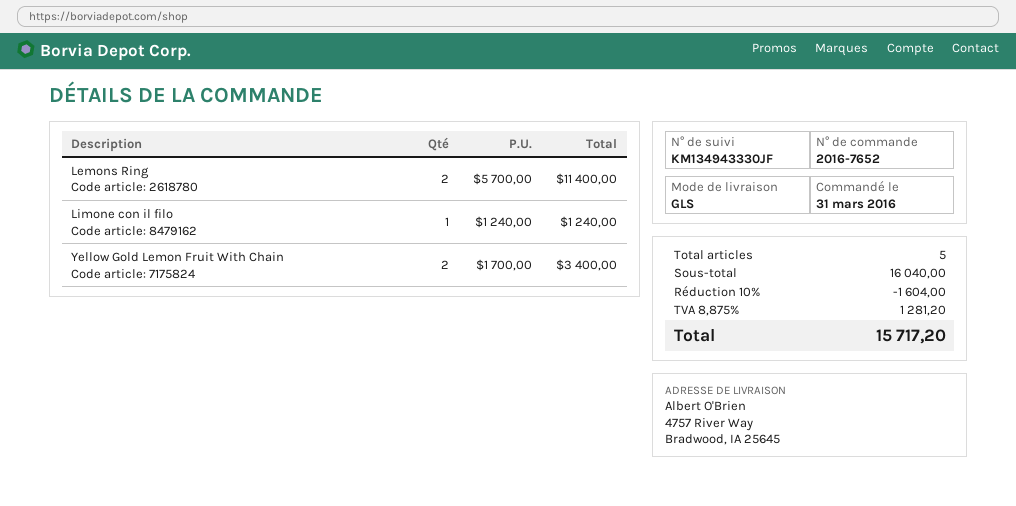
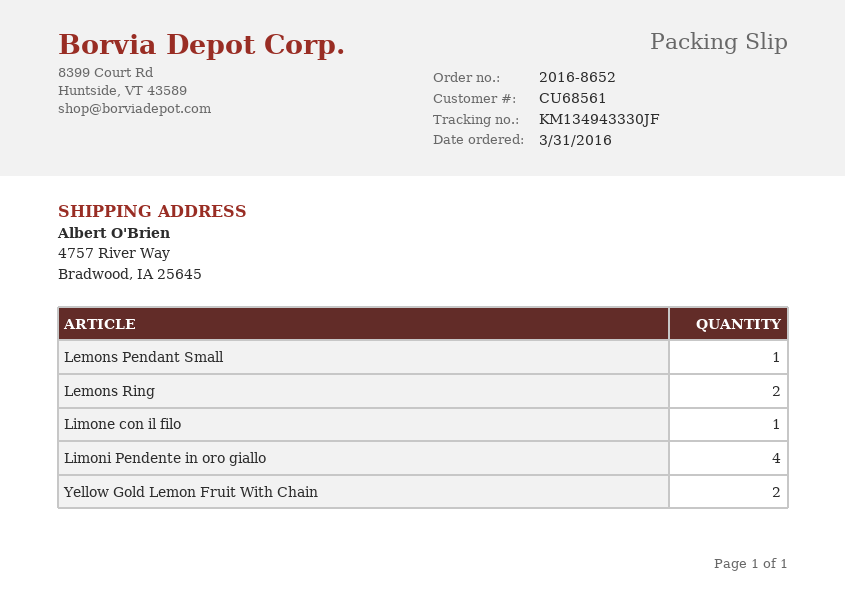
order number: 2016-7652 -> 2016-8652
Lemons Pendant Small: none -> 1
Limoni Pendente in oro giallo: none -> 4

